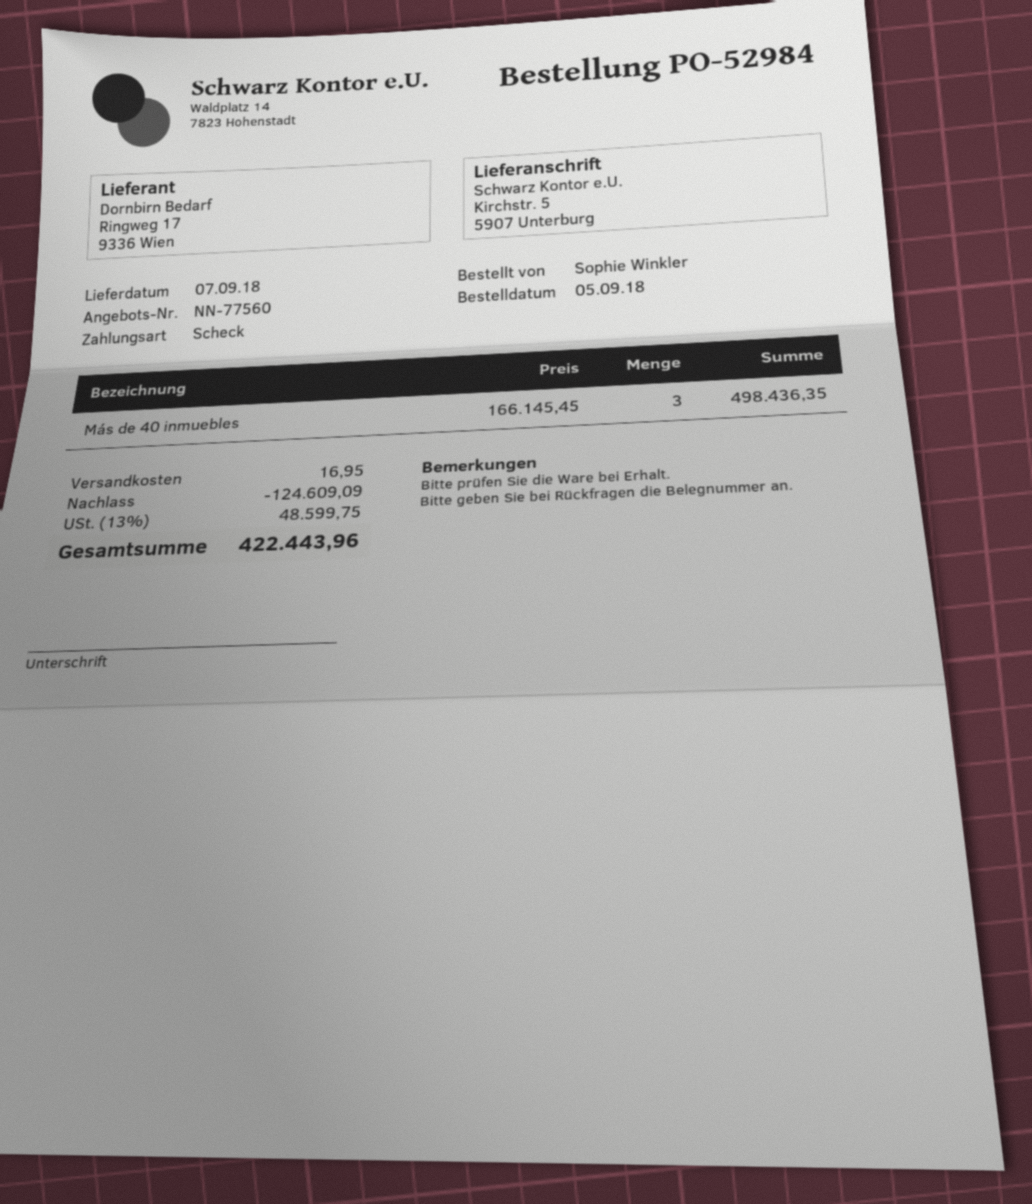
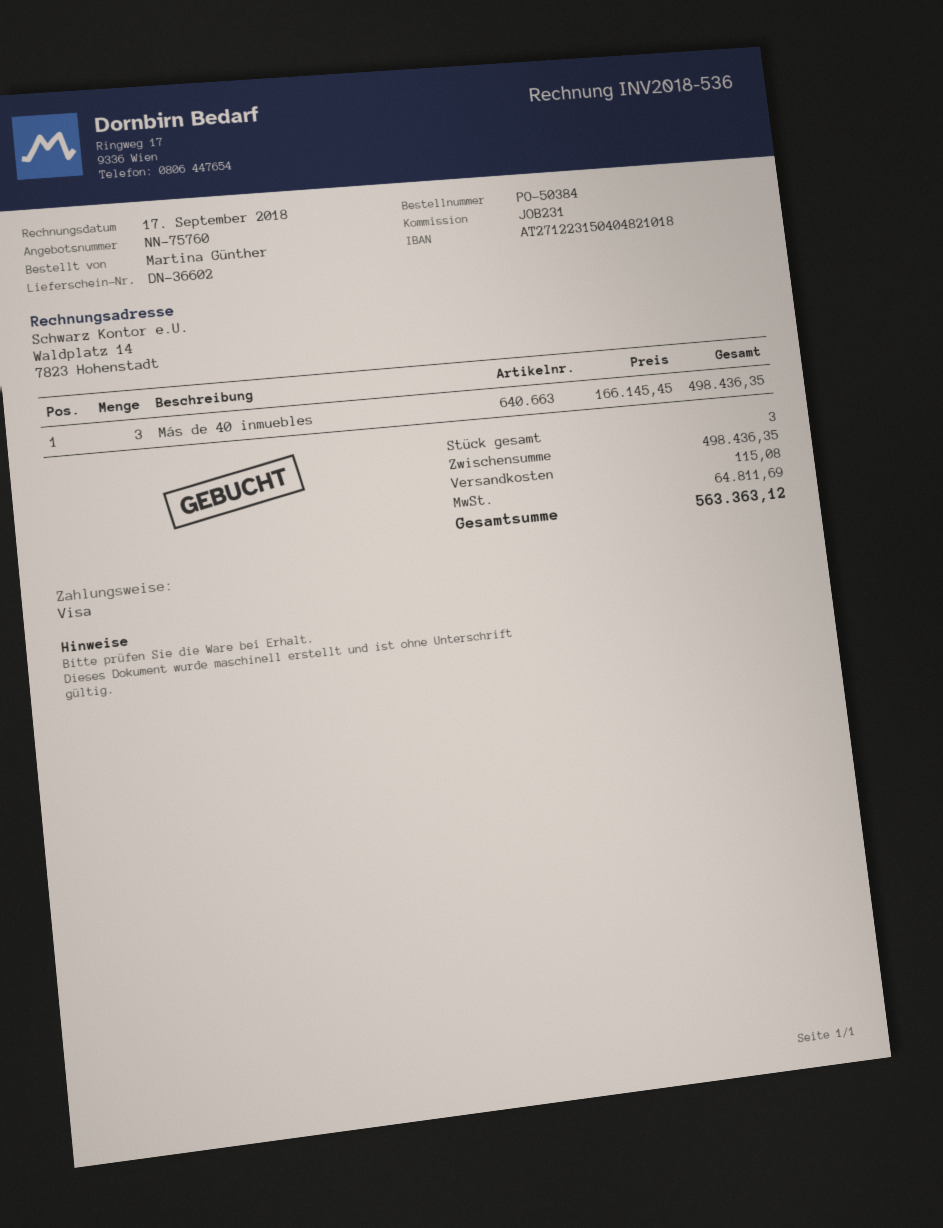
quote number: NN-77560 -> NN-75760
order number: PO-52984 -> PO-50384
ordered by: Sophie Winkler -> Martina Günther
payment method: cheque -> Visa
discount: 124609.09 -> none
shipping: 16.95 -> 115.08
tax: 48599.75 -> 64811.69
total: 422443.96 -> 563363.12

